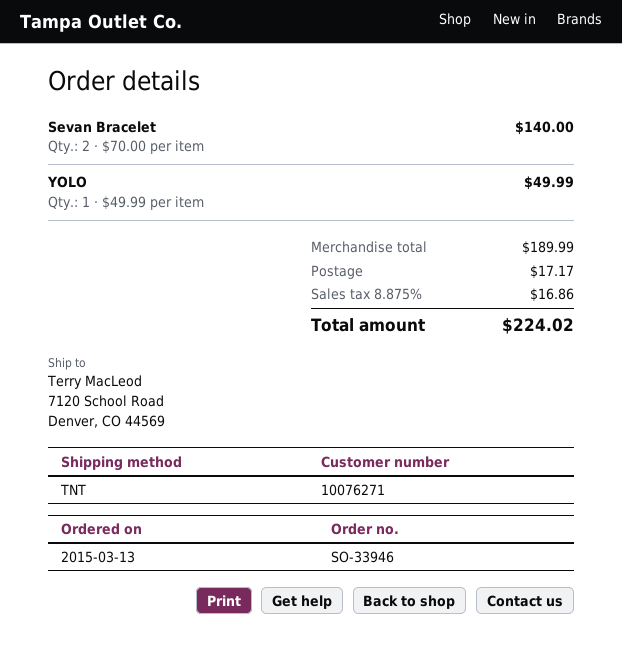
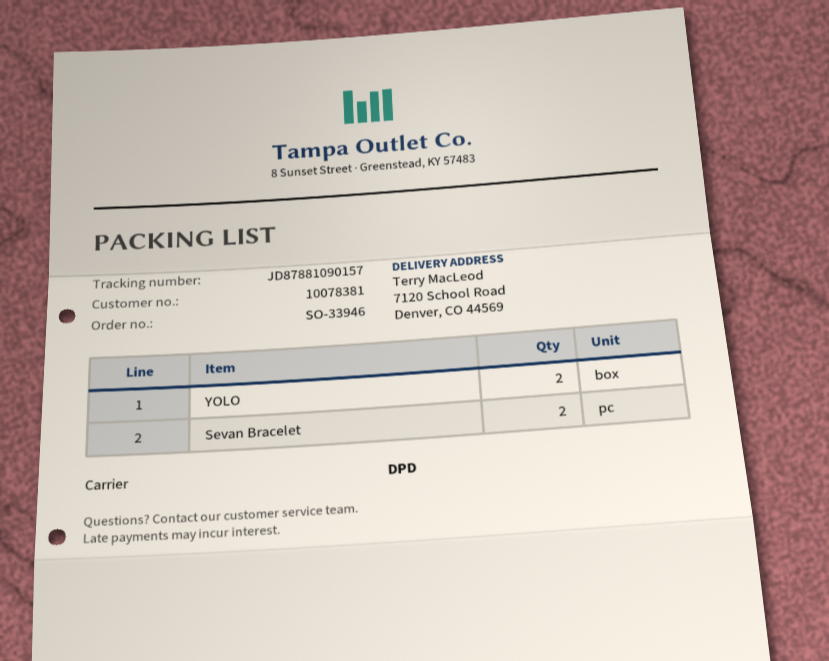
customer number: 10076271 -> 10078381
shipping method: TNT -> DPD
YOLO: 1 -> 2

